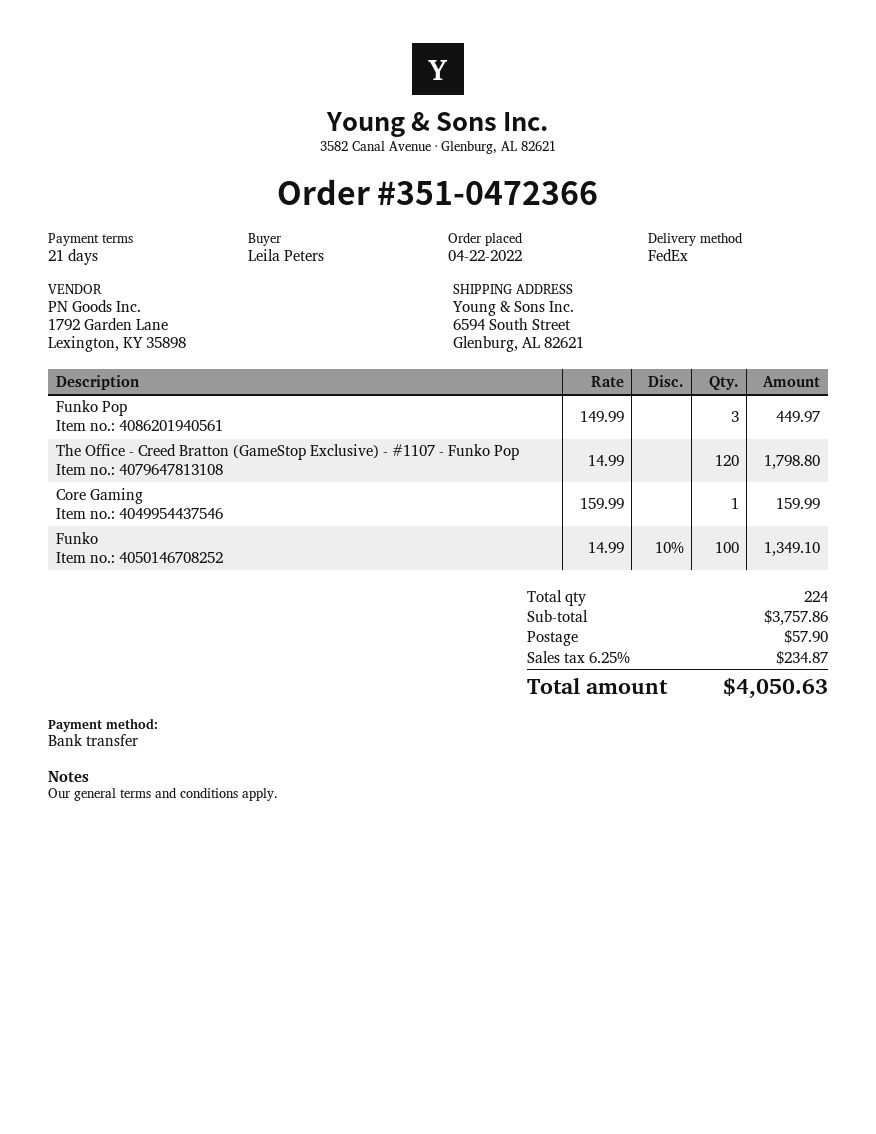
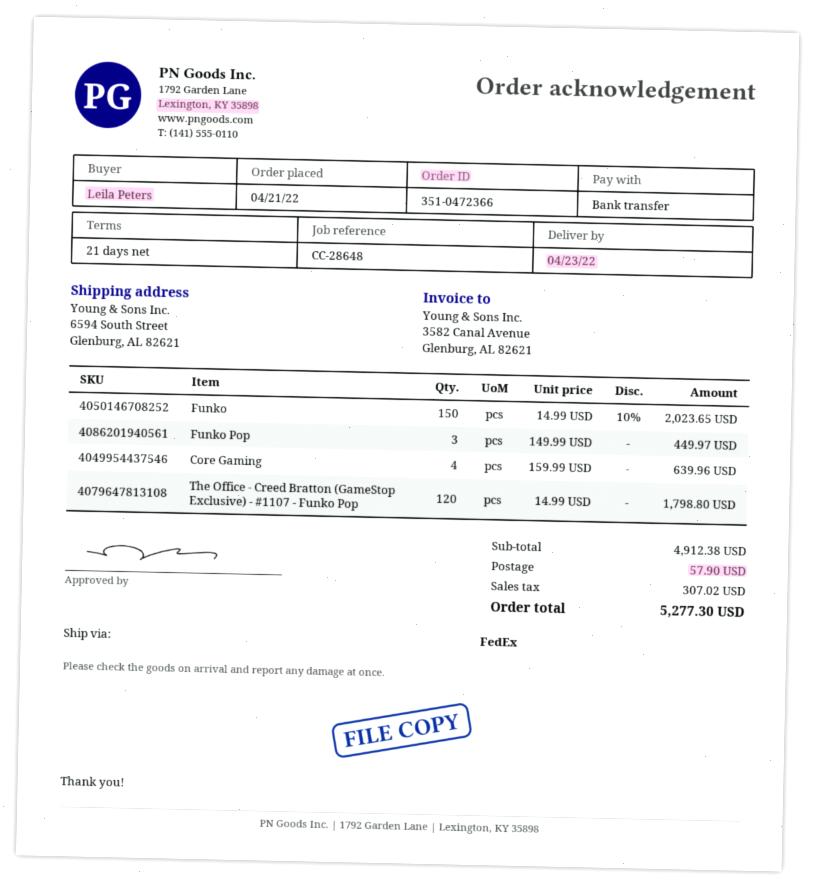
order date: 2022-04-22 -> 2022-04-21
Core Gaming: 1 x 159.99 = 159.99 -> 4 x 159.99 = 639.96
Funko: 100 x 14.99 - 10% = 1349.10 -> 150 x 14.99 - 10% = 2023.65
subtotal: 3757.86 -> 4912.38
tax: 234.87 -> 307.02
total: 4050.63 -> 5277.30

